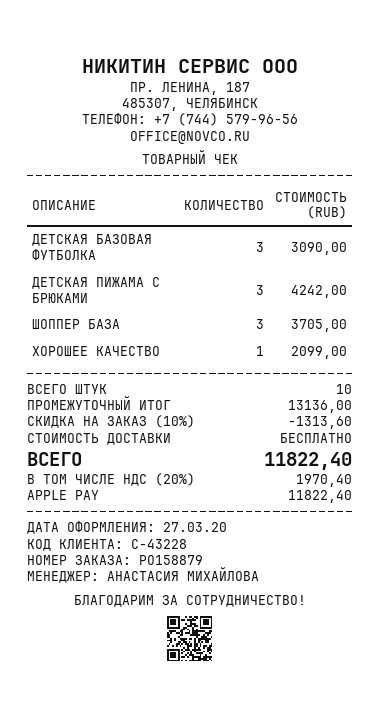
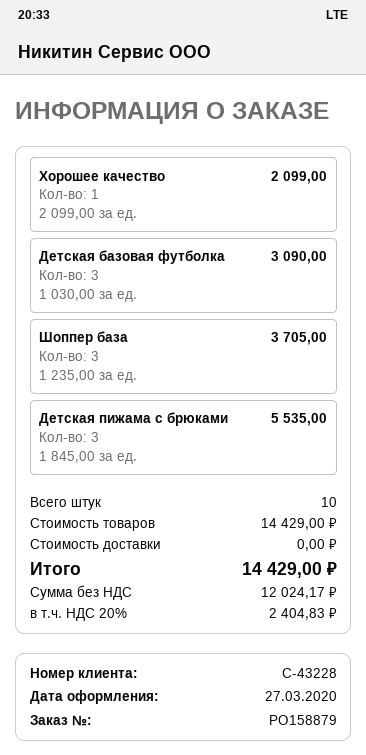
ДЕТСКАЯ ПИЖАМА С БРЮКАМИ: 3 for 4242.00 -> 3 for 5535.00
subtotal: 13136.00 -> 14429.00
discount: 10% = 1313.60 -> none
tax: 20% = 1970.40 -> 20% = 2404.83
total: 11822.40 -> 14429.00

